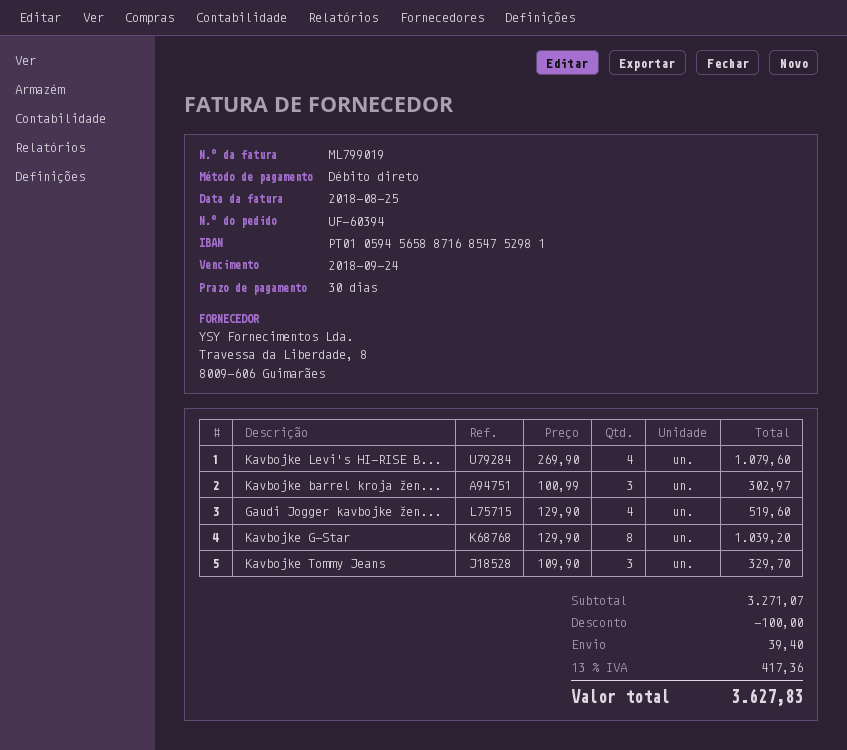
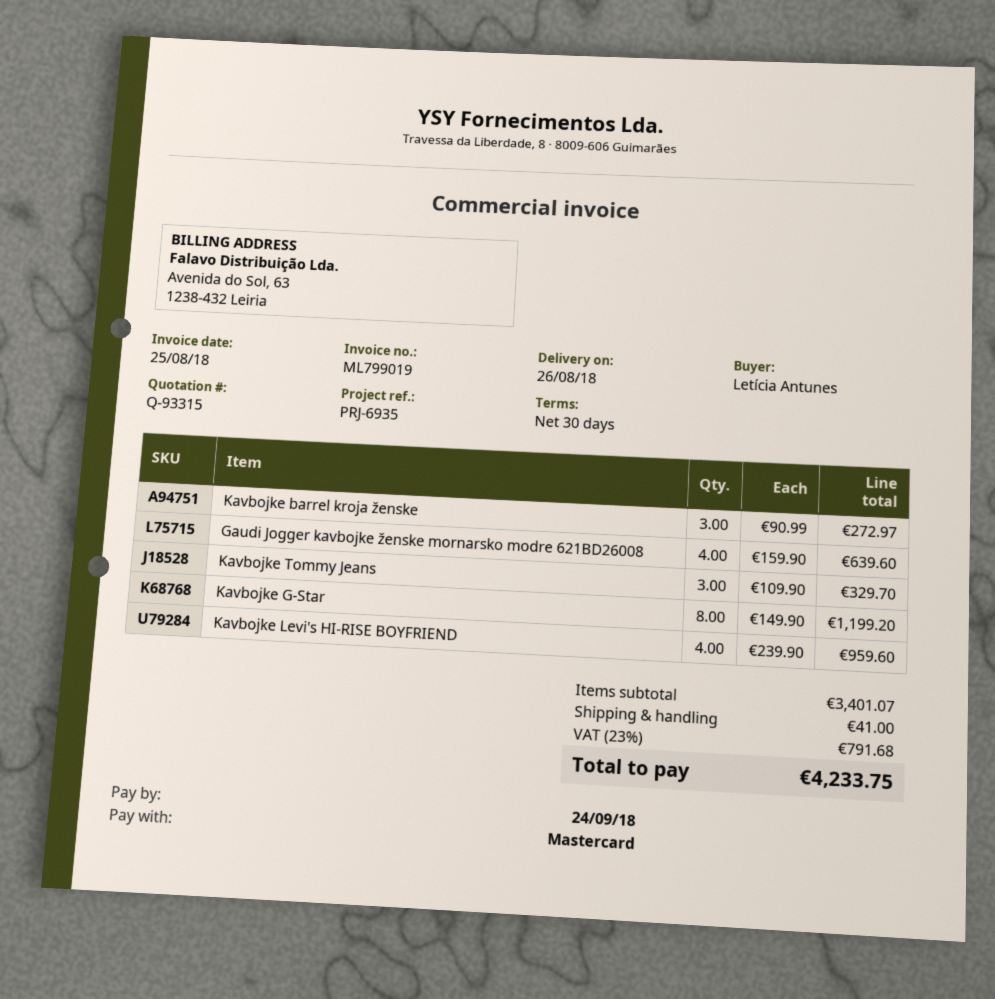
payment method: direct debit -> Mastercard
Kavbojke Levi's HI-RISE B...: 4 x 269.90 = 1079.60 -> 4 x 239.90 = 959.60
Kavbojke barrel kroja žen...: 3 x 100.99 = 302.97 -> 3 x 90.99 = 272.97
Gaudi Jogger kavbojke žen...: 4 x 129.90 = 519.60 -> 4 x 159.90 = 639.60
Kavbojke G-Star: 8 x 129.90 = 1039.20 -> 8 x 149.90 = 1199.20
subtotal: 3271.07 -> 3401.07
discount: 100.00 -> none
shipping: 39.40 -> 41.00
tax: 13% = 417.36 -> 23% = 791.68
total: 3627.83 -> 4233.75

